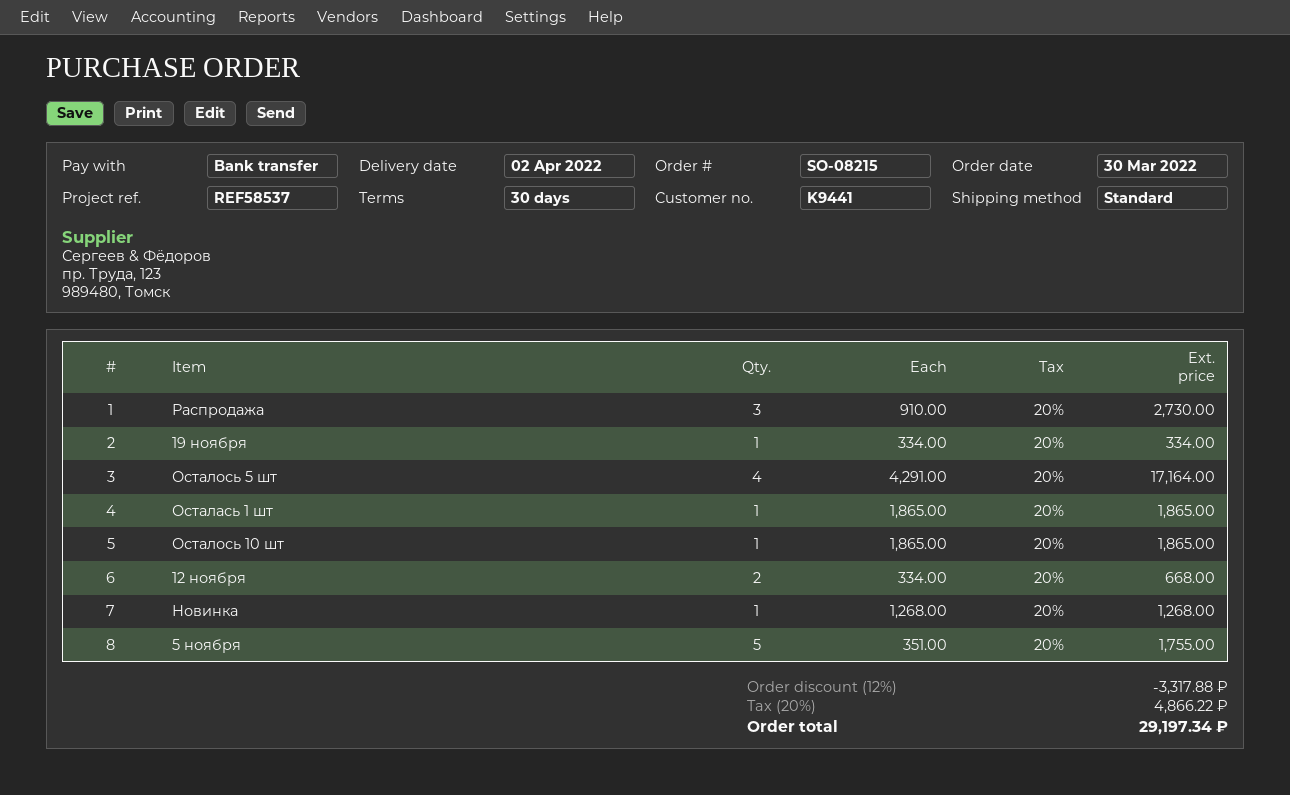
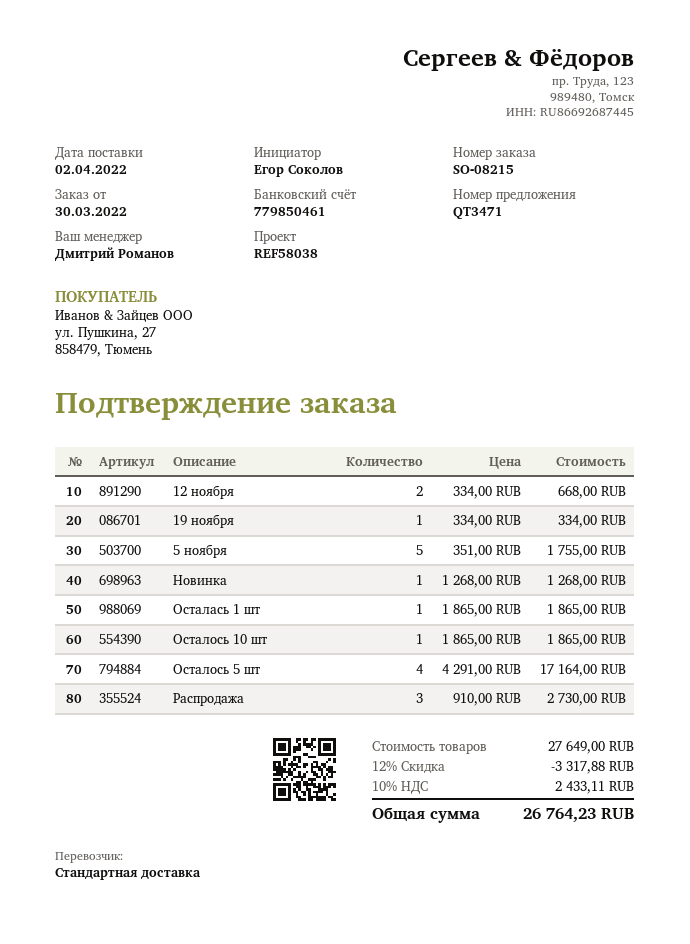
reference: REF58537 -> REF58038
tax: 20% = 4866.22 -> 10% = 2433.11
total: 29197.34 -> 26764.23

